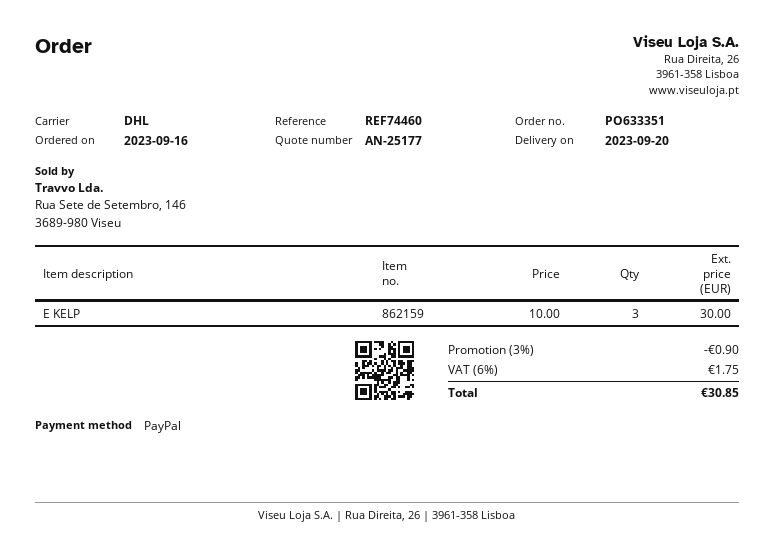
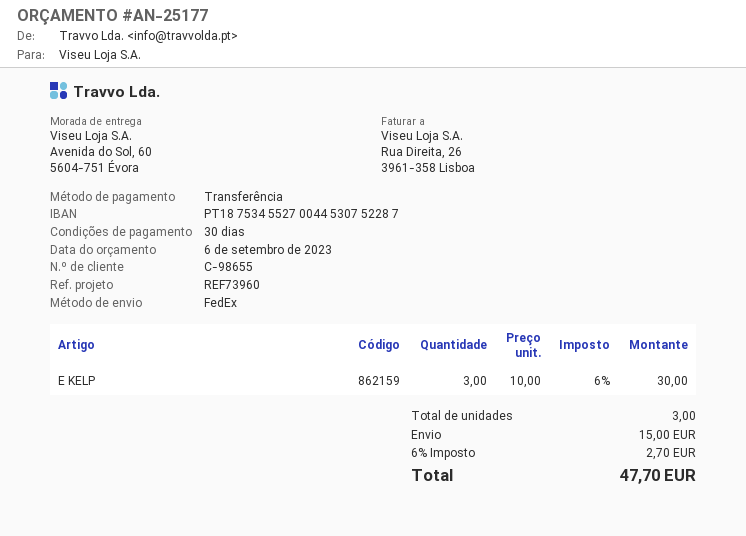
reference: REF74460 -> REF73960
payment method: PayPal -> bank transfer
shipping method: DHL -> FedEx
discount: 3% = 0.90 -> none
shipping: none -> 15.00
tax: 6% = 1.75 -> 6% = 2.70
total: 30.85 -> 47.70

